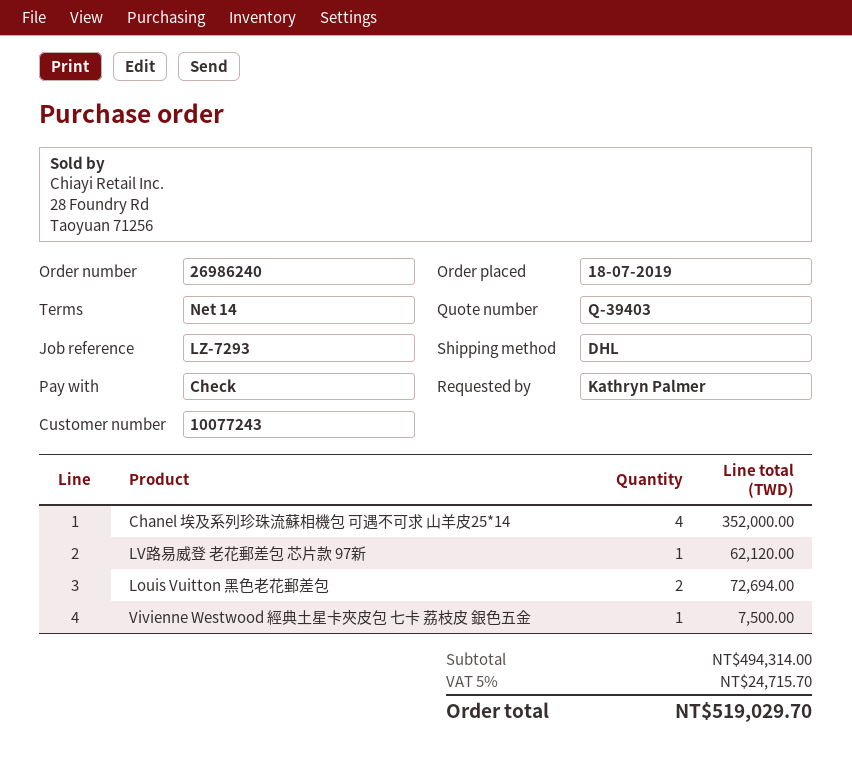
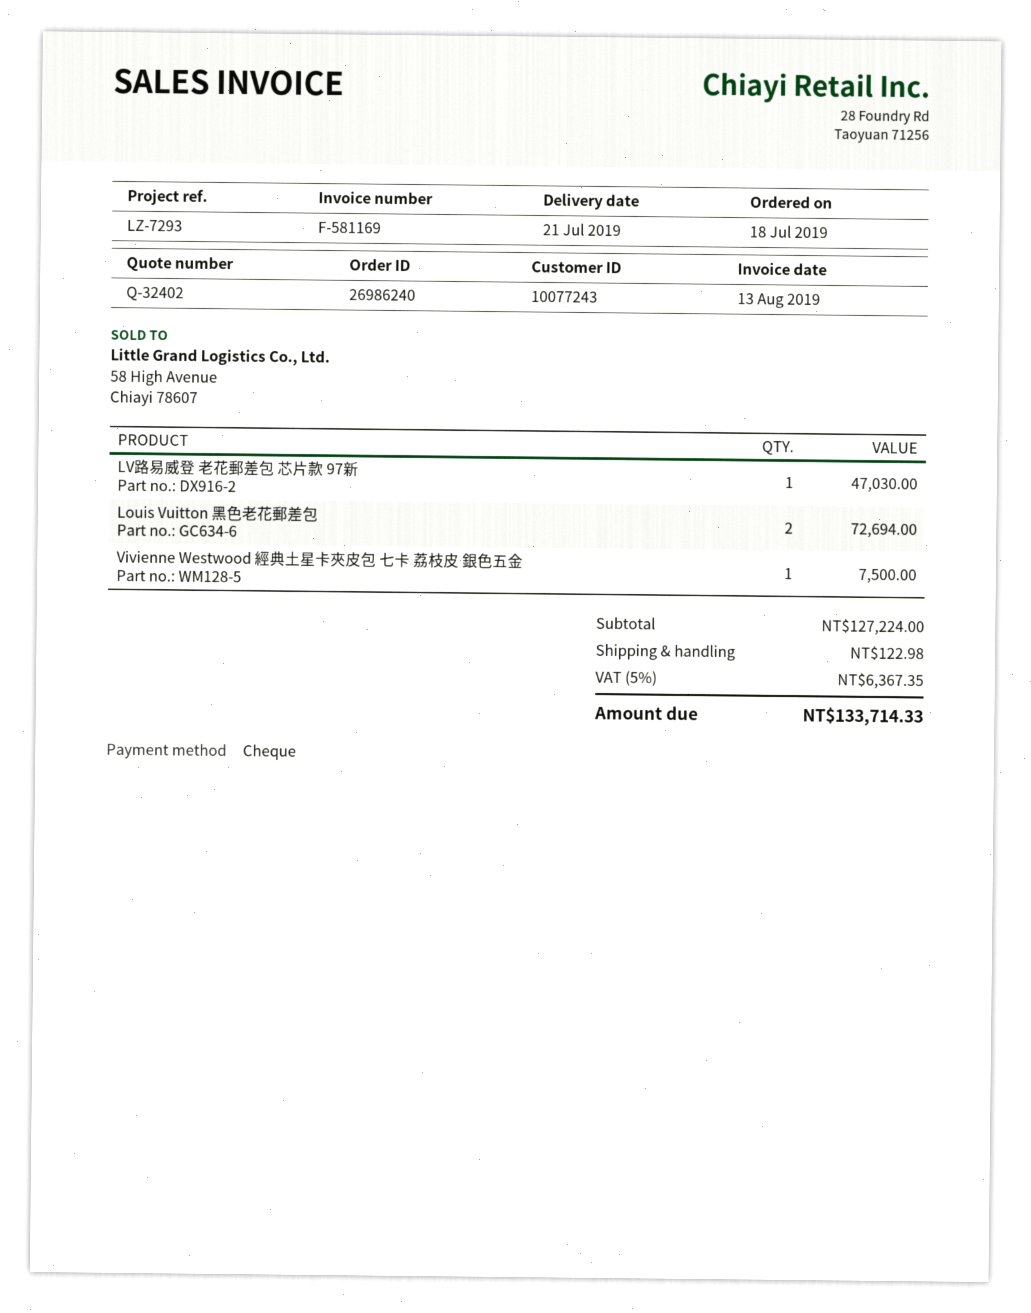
quote number: Q-39403 -> Q-32402
Chanel 埃及系列珍珠流蘇相機包 可遇不可求 山羊皮25*14: 4 for 352000.00 -> none
LV路易威登 老花郵差包 芯片款 97新: 1 for 62120.00 -> 1 for 47030.00
subtotal: 494314.00 -> 127224.00
shipping: none -> 122.98
tax: 5% = 24715.70 -> 5% = 6367.35
total: 519029.70 -> 133714.33

